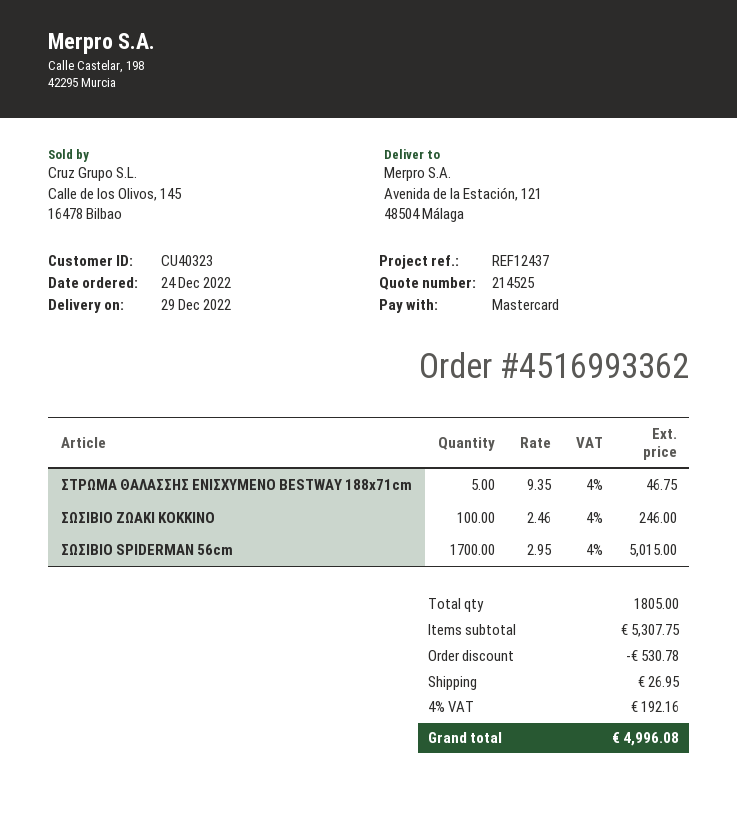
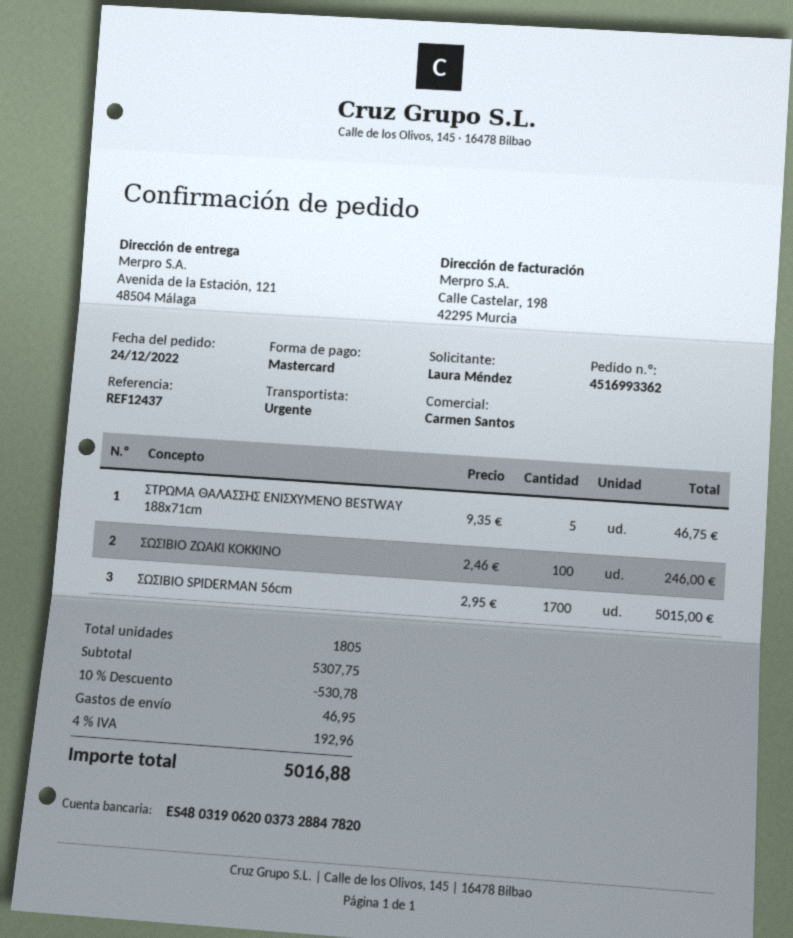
shipping: 26.95 -> 46.95
tax: 4% = 192.16 -> 4% = 192.96
total: 4996.08 -> 5016.88

